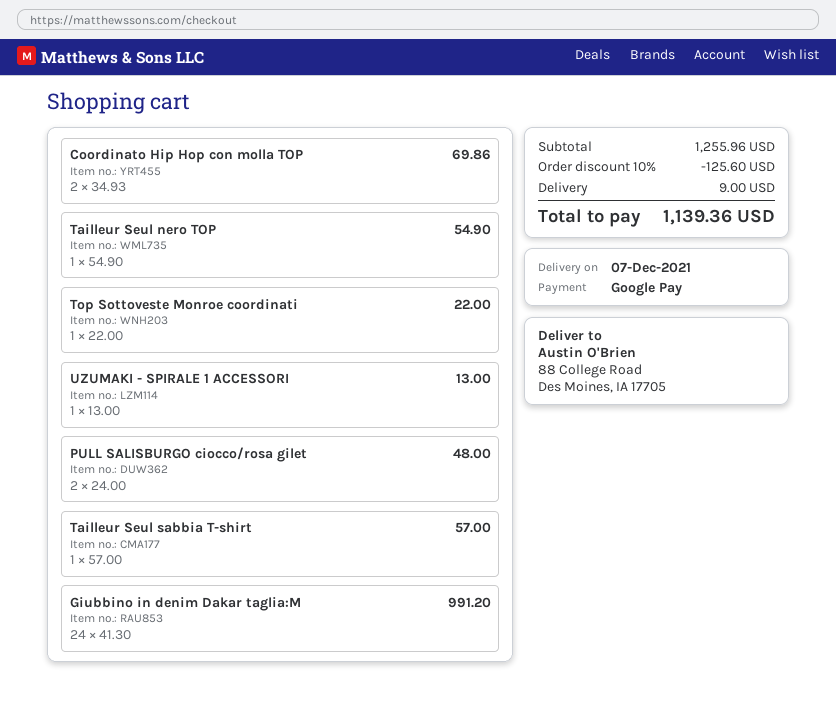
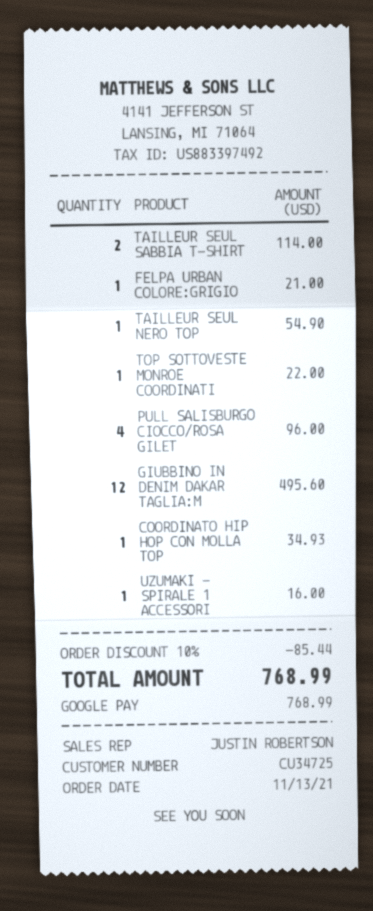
Coordinato Hip Hop con molla TOP: 2 for 69.86 -> 1 for 34.93
UZUMAKI - SPIRALE 1 ACCESSORI: 1 for 13.00 -> 1 for 16.00
PULL SALISBURGO ciocco/rosa gilet: 2 for 48.00 -> 4 for 96.00
Tailleur Seul sabbia T-shirt: 1 for 57.00 -> 2 for 114.00
Giubbino in denim Dakar taglia:M: 24 for 991.20 -> 12 for 495.60
FELPA URBAN COLORE:GRIGIO: none -> 1 for 21.00
discount: 10% = 125.60 -> 10% = 85.44
shipping: 9.00 -> none
total: 1139.36 -> 768.99

